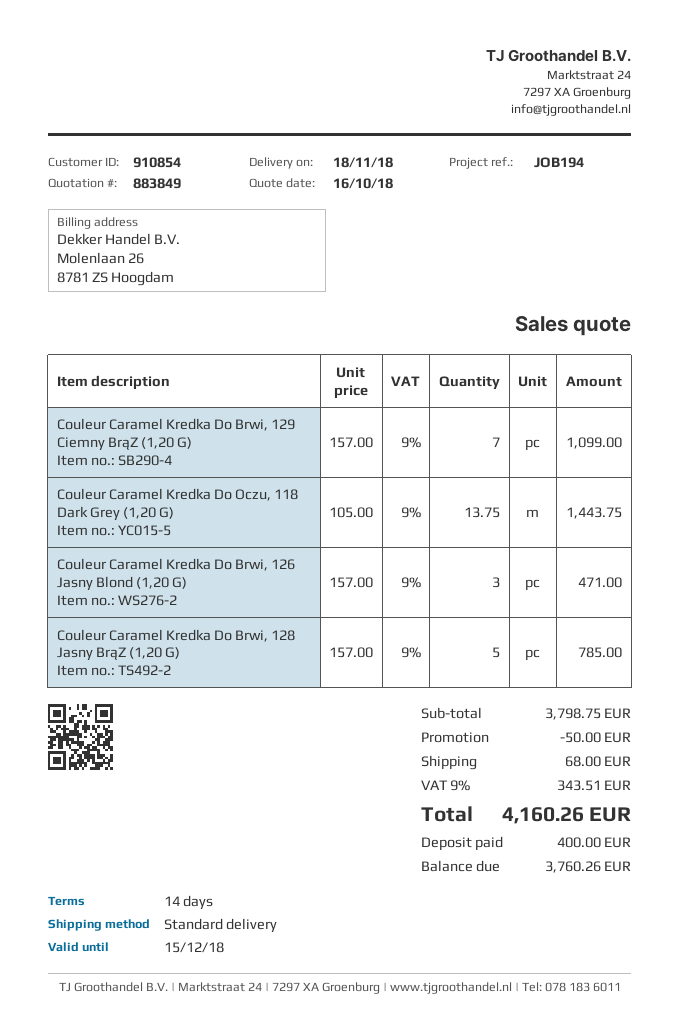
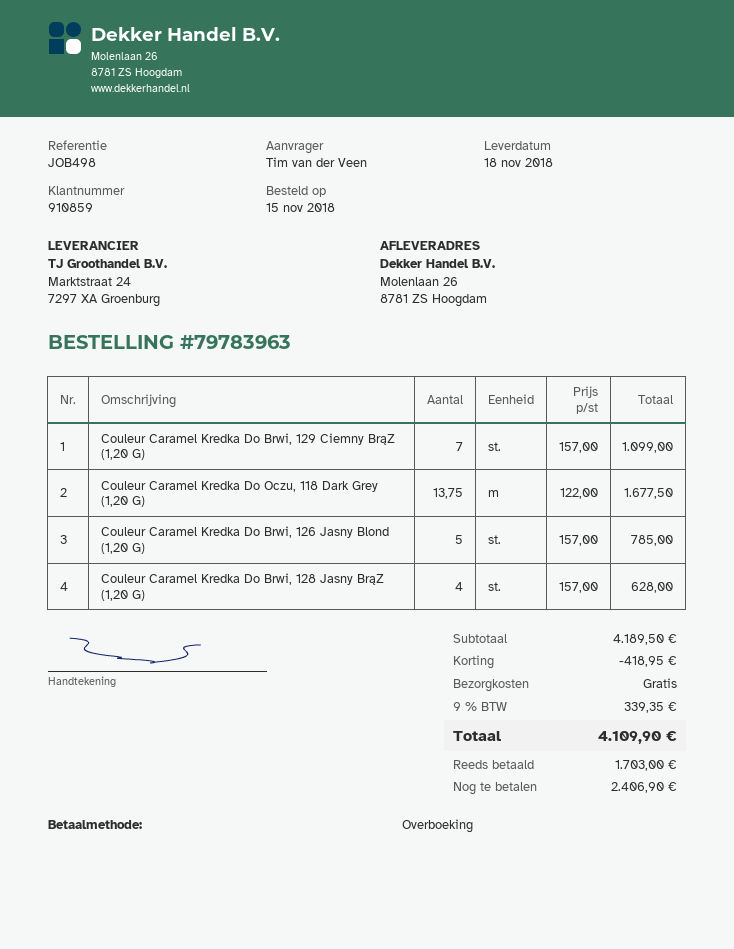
customer number: 910854 -> 910859
reference: JOB194 -> JOB498
Couleur Caramel Kredka Do Oczu, 118 Dark Grey (1,20 G): 13.75 x 105.00 = 1443.75 -> 13.75 x 122.00 = 1677.50
Couleur Caramel Kredka Do Brwi, 126 Jasny Blond (1,20 G): 3 x 157.00 = 471.00 -> 5 x 157.00 = 785.00
Couleur Caramel Kredka Do Brwi, 128 Jasny BrąZ (1,20 G): 5 x 157.00 = 785.00 -> 4 x 157.00 = 628.00
subtotal: 3798.75 -> 4189.50
discount: 50.00 -> 418.95
shipping: 68.00 -> 0.00
tax: 9% = 343.51 -> 9% = 339.35
total: 4160.26 -> 4109.90
deposit: 400.00 -> 1703.00
balance: 3760.26 -> 2406.90

